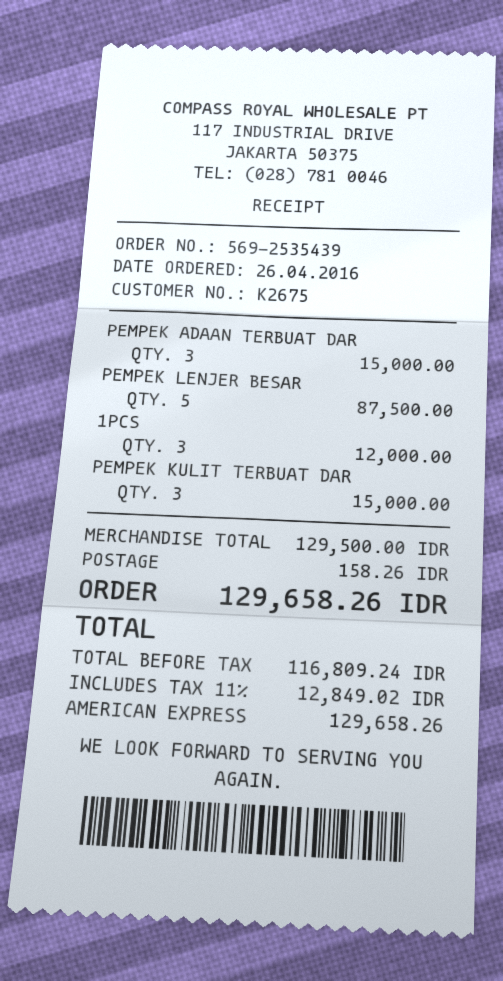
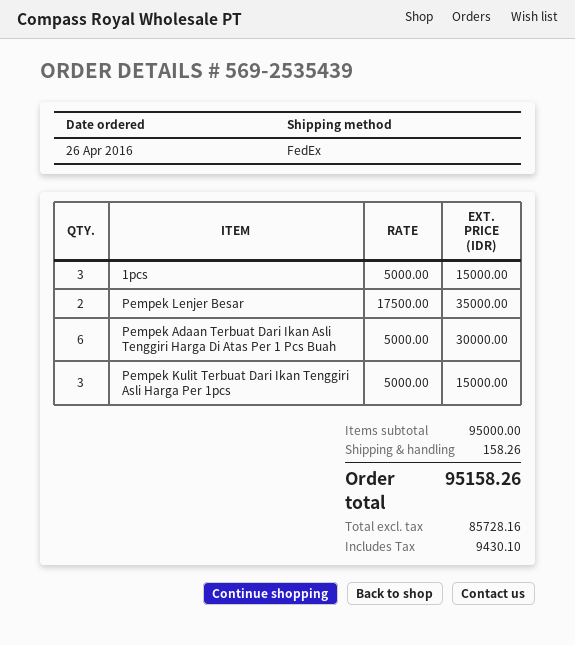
PEMPEK ADAAN TERBUAT DAR: 3 for 15000.00 -> 6 for 30000.00
PEMPEK LENJER BESAR: 5 for 87500.00 -> 2 for 35000.00
1PCS: 3 for 12000.00 -> 3 for 15000.00
subtotal: 129500.00 -> 95000.00
net: 116809.24 -> 85728.16
tax: 12849.02 -> 9430.10
total: 129658.26 -> 95158.26

